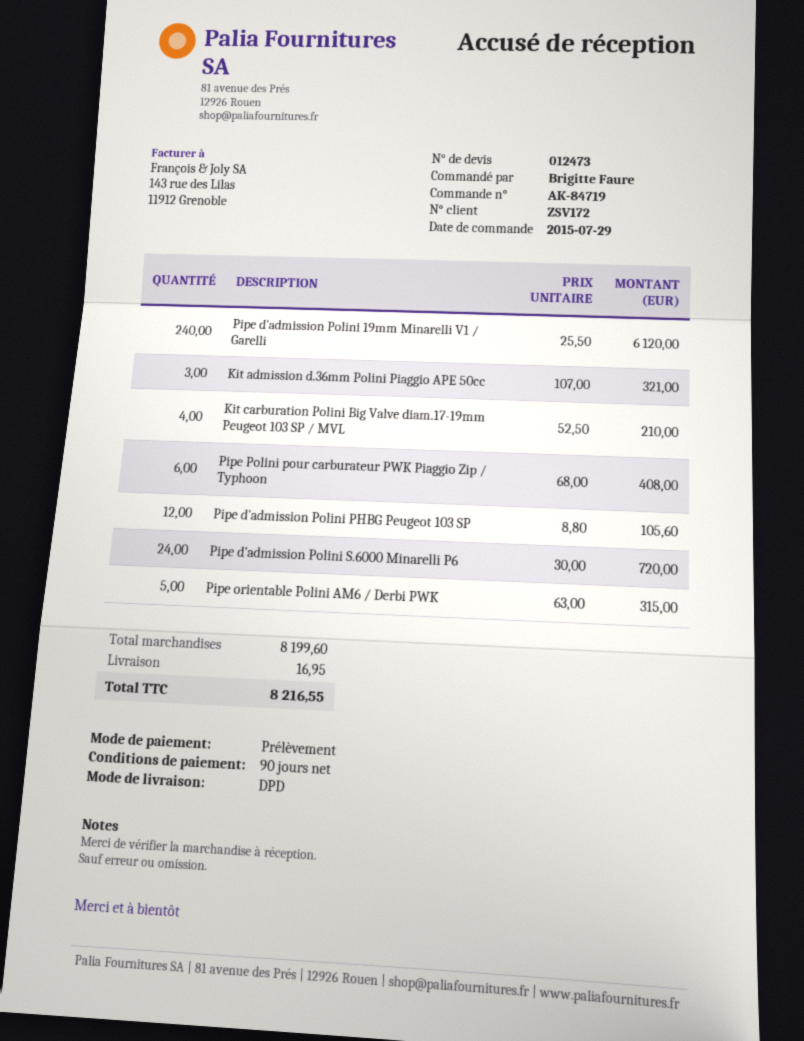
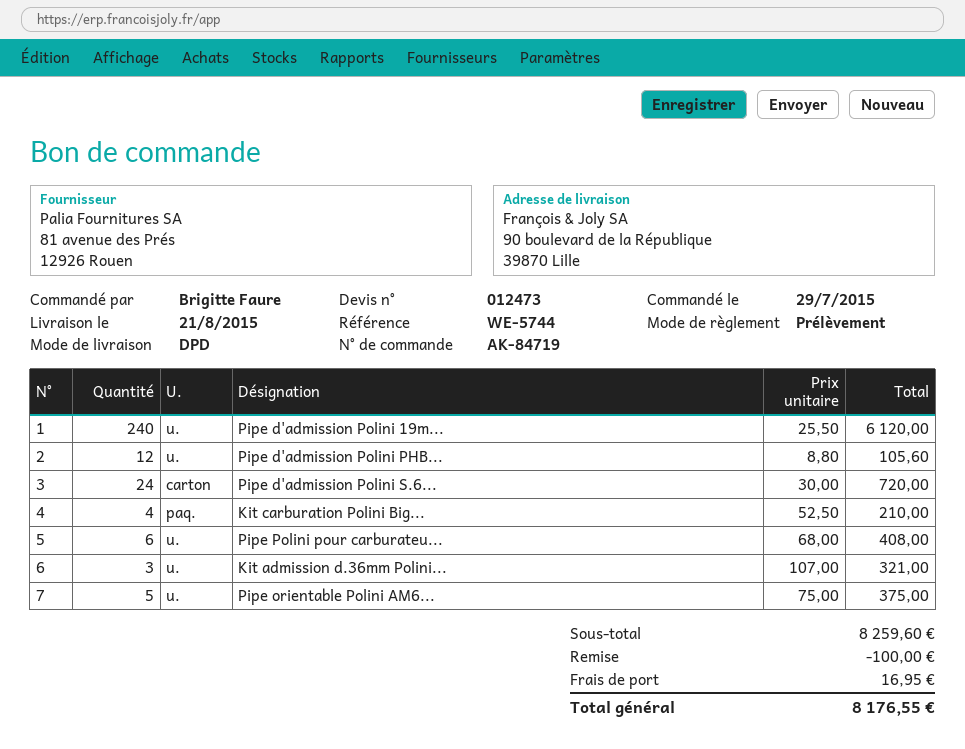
Pipe orientable Polini AM6 / Derbi PWK: 5 x 63.00 = 315.00 -> 5 x 75.00 = 375.00
subtotal: 8199.60 -> 8259.60
discount: none -> 100.00
total: 8216.55 -> 8176.55

